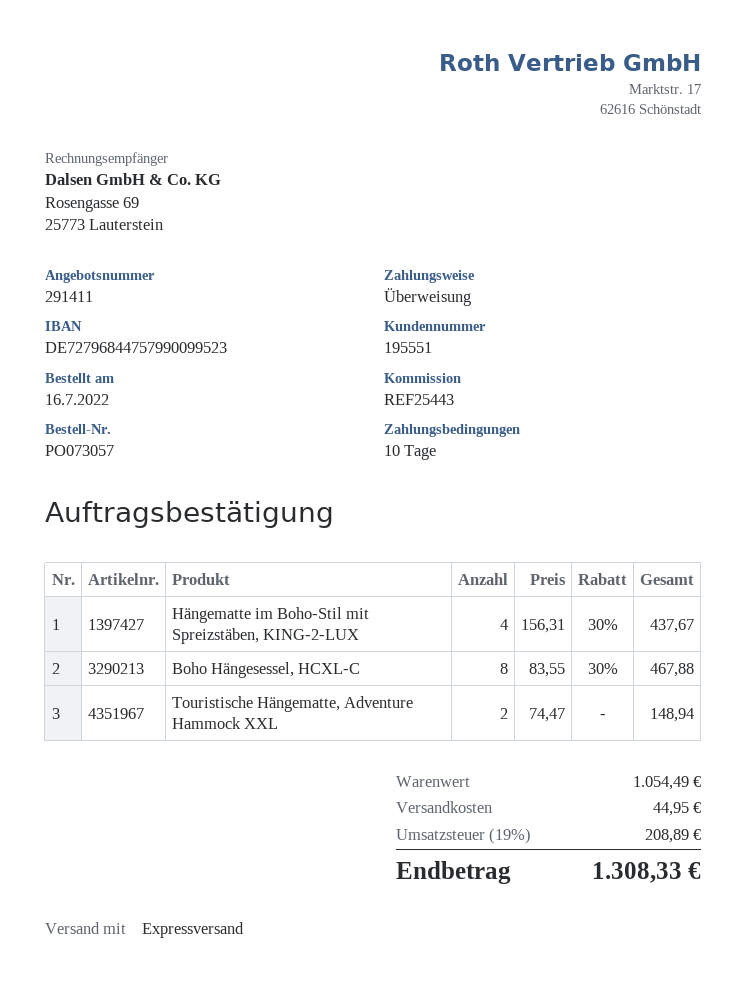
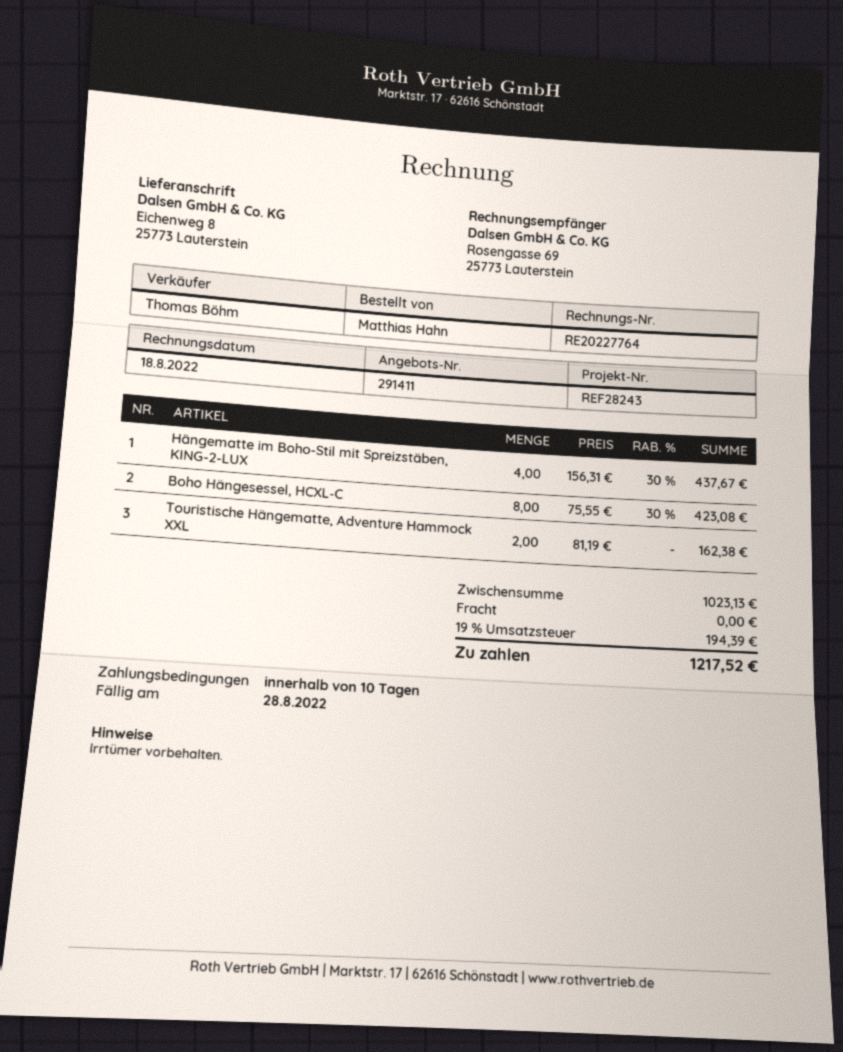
reference: REF25443 -> REF28243
Boho Hängesessel, HCXL-C: 8 x 83.55 - 30% = 467.88 -> 8 x 75.55 - 30% = 423.08
Touristische Hängematte, Adventure Hammock XXL: 2 x 74.47 = 148.94 -> 2 x 81.19 = 162.38
subtotal: 1054.49 -> 1023.13
shipping: 44.95 -> 0.00
tax: 19% = 208.89 -> 19% = 194.39
total: 1308.33 -> 1217.52

